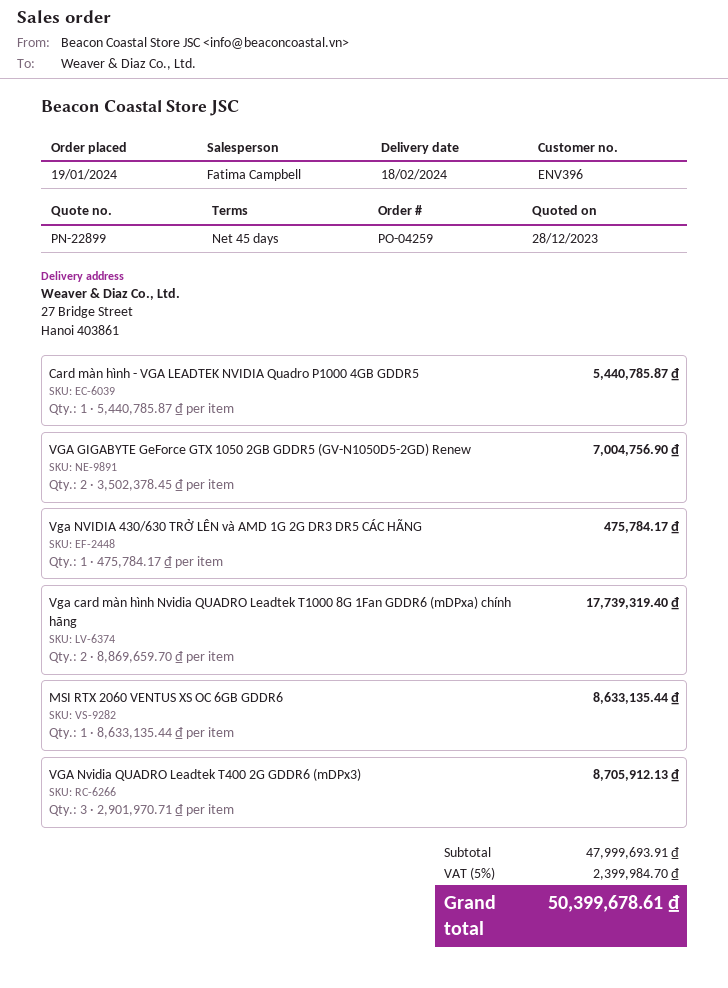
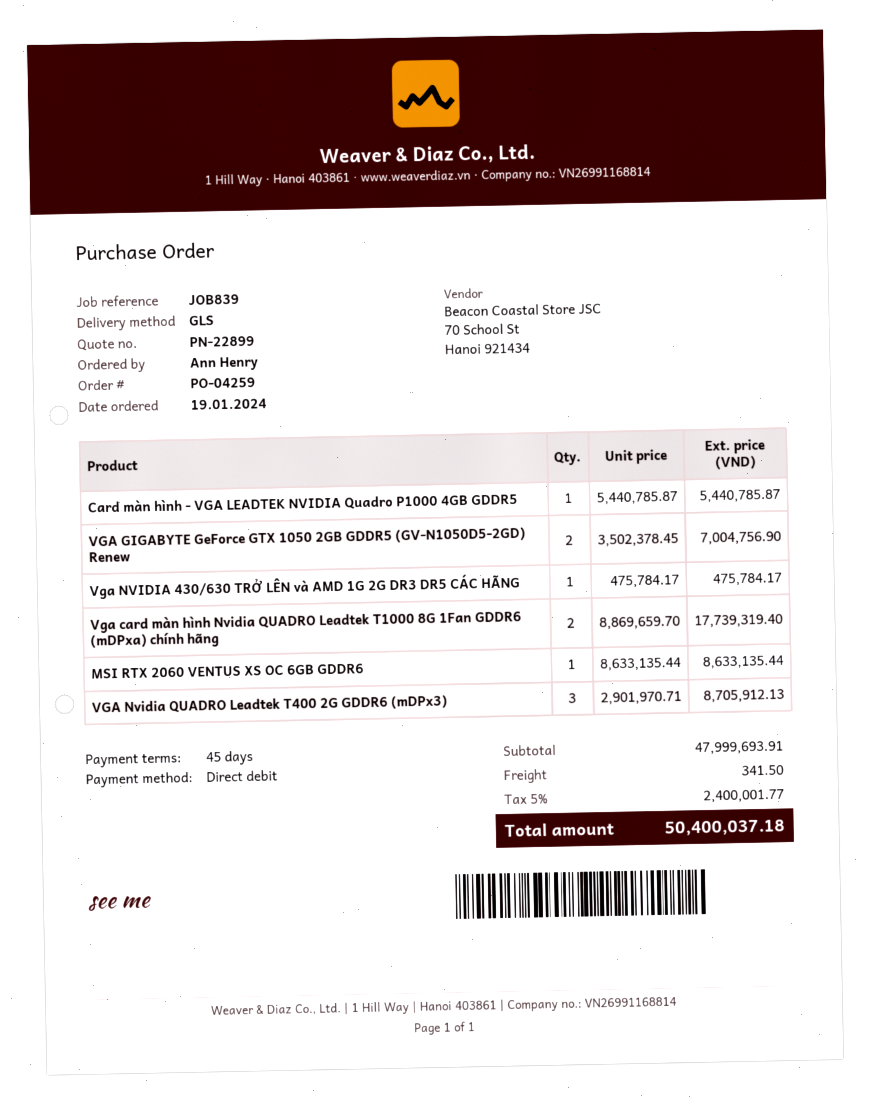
shipping: none -> 341.50
tax: 5% = 2399984.70 -> 5% = 2400001.77
total: 50399678.61 -> 50400037.18

